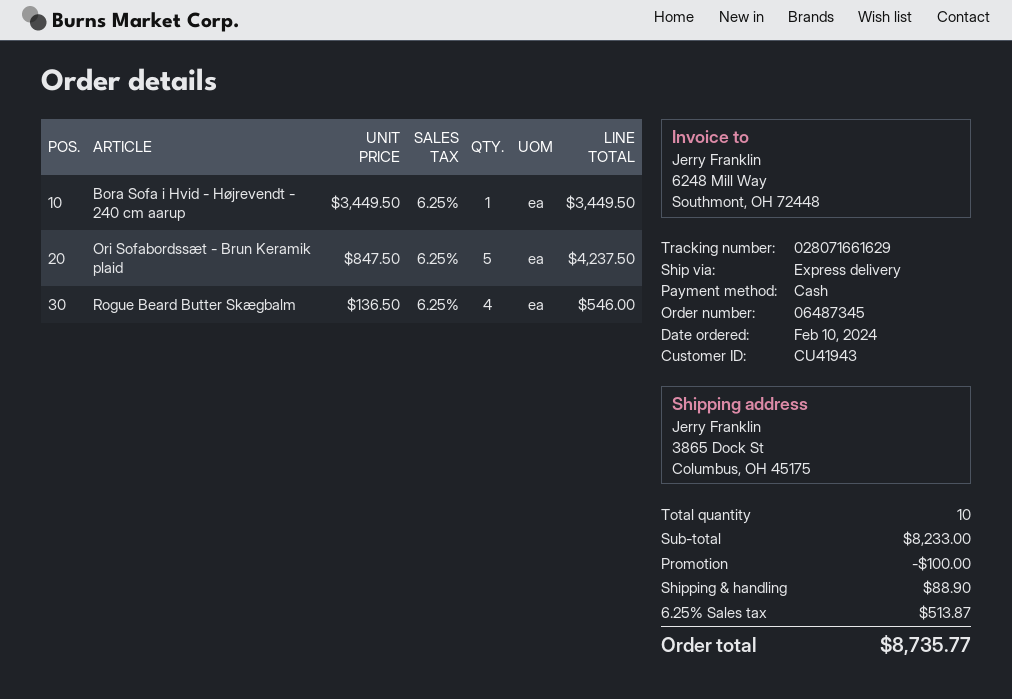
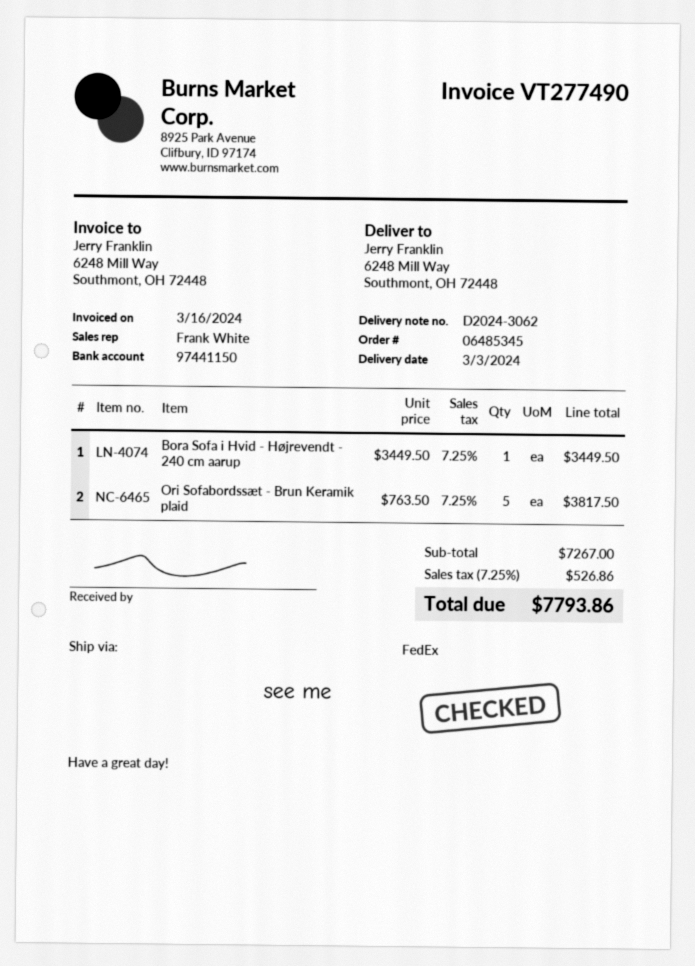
order number: 06487345 -> 06485345
shipping method: express -> FedEx
ship to: 3865 Dock St, Columbus, OH 45175 -> 6248 Mill Way, Southmont, OH 72448
Ori Sofabordssæt - Brun Keramik plaid: 5 x 847.50 = 4237.50 -> 5 x 763.50 = 3817.50
Rogue Beard Butter Skægbalm: 4 x 136.50 = 546.00 -> none
subtotal: 8233.00 -> 7267.00
discount: 100.00 -> none
shipping: 88.90 -> none
tax: 6.25% = 513.87 -> 7.25% = 526.86
total: 8735.77 -> 7793.86

